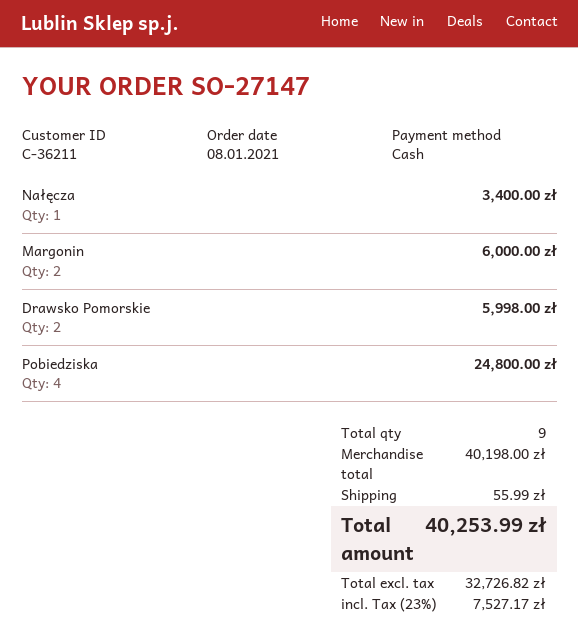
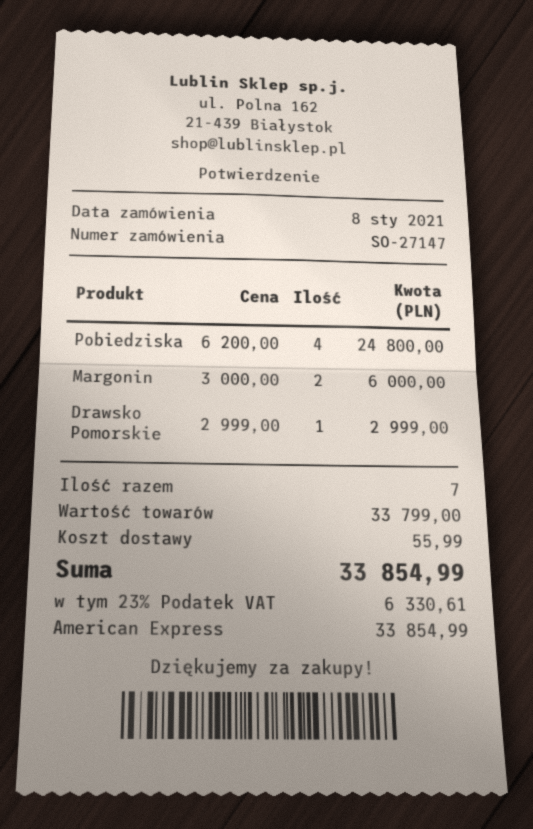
payment method: cash -> American Express
Nałęcza: 1 for 3400.00 -> none
Drawsko Pomorskie: 2 for 5998.00 -> 1 for 2999.00
total quantity: 9 -> 7
subtotal: 40198.00 -> 33799.00
tax: 23% = 7527.17 -> 23% = 6330.61
total: 40253.99 -> 33854.99

